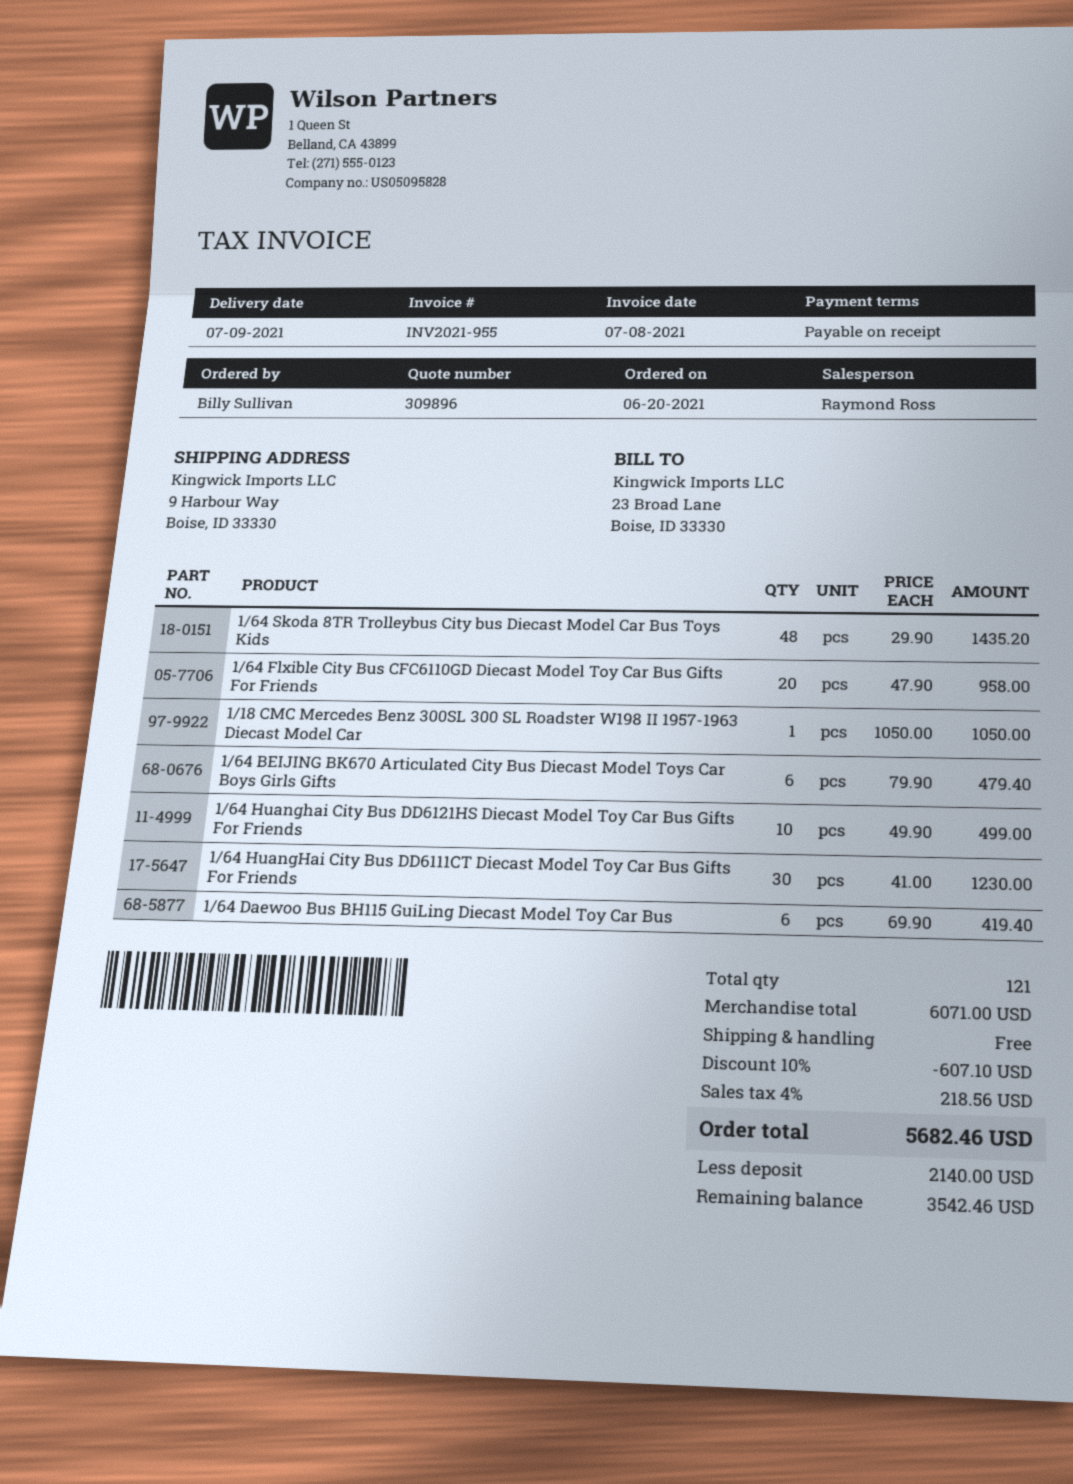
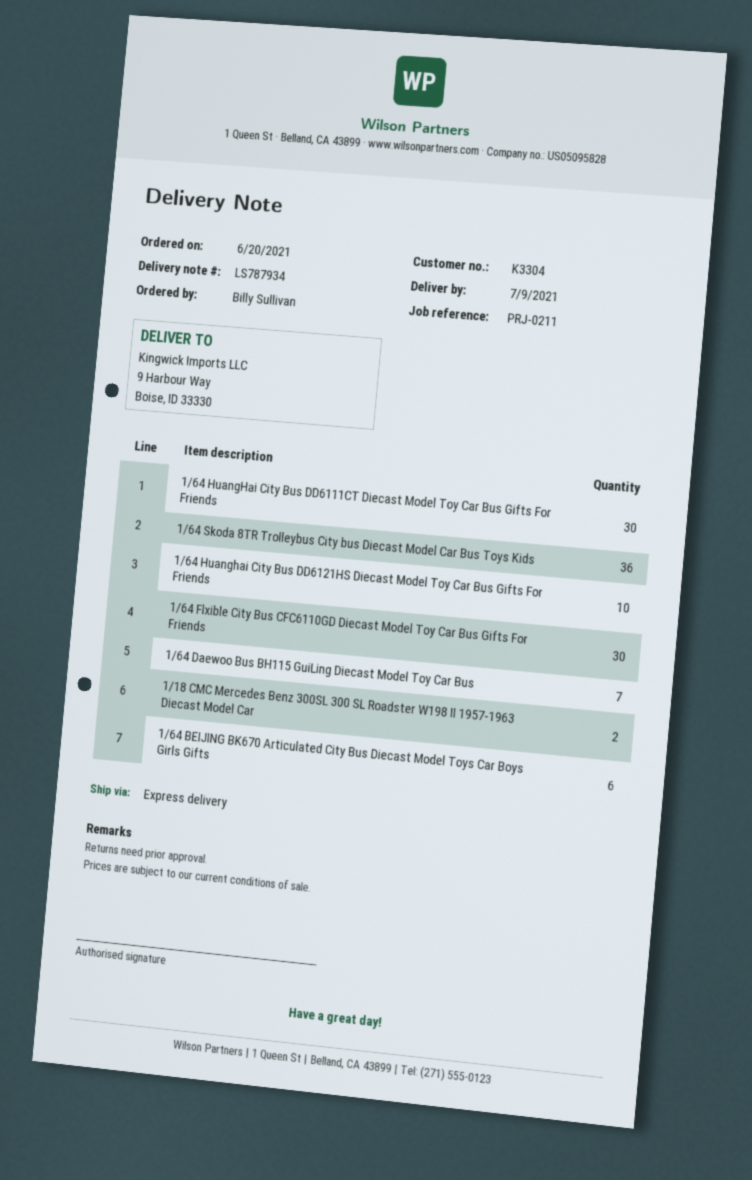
1/64 Skoda 8TR Trolleybus City bus Diecast Model Car Bus Toys Kids: 48 -> 36
1/64 Flxible City Bus CFC6110GD Diecast Model Toy Car Bus Gifts For Friends: 20 -> 30
1/18 CMC Mercedes Benz 300SL 300 SL Roadster W198 II 1957-1963 Diecast Model Car: 1 -> 2
1/64 Daewoo Bus BH115 GuiLing Diecast Model Toy Car Bus: 6 -> 7

